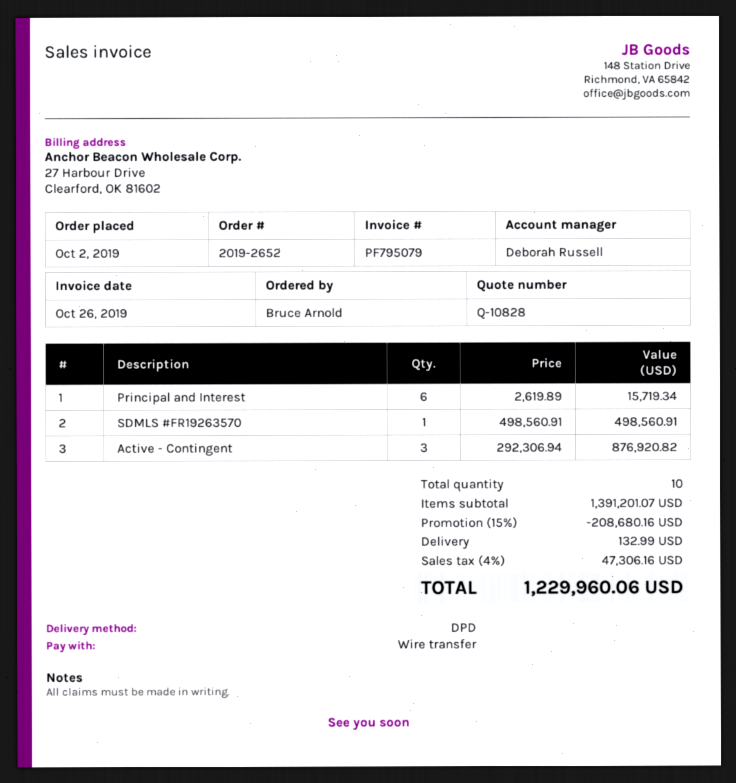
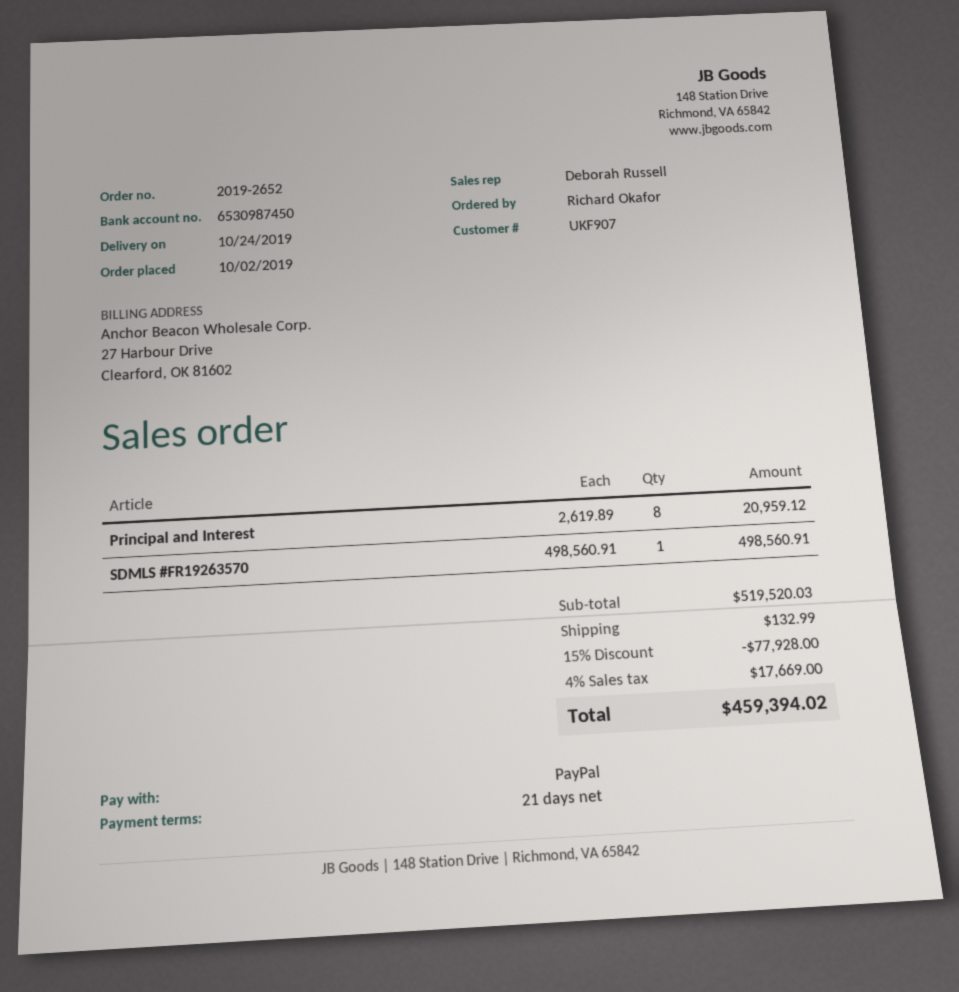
ordered by: Bruce Arnold -> Richard Okafor
payment method: bank transfer -> PayPal
Principal and Interest: 6 x 2619.89 = 15719.34 -> 8 x 2619.89 = 20959.12
Active - Contingent: 3 x 292306.94 = 876920.82 -> none
subtotal: 1391201.07 -> 519520.03
discount: 15% = 208680.16 -> 15% = 77928.00
tax: 4% = 47306.16 -> 4% = 17669.00
total: 1229960.06 -> 459394.02

